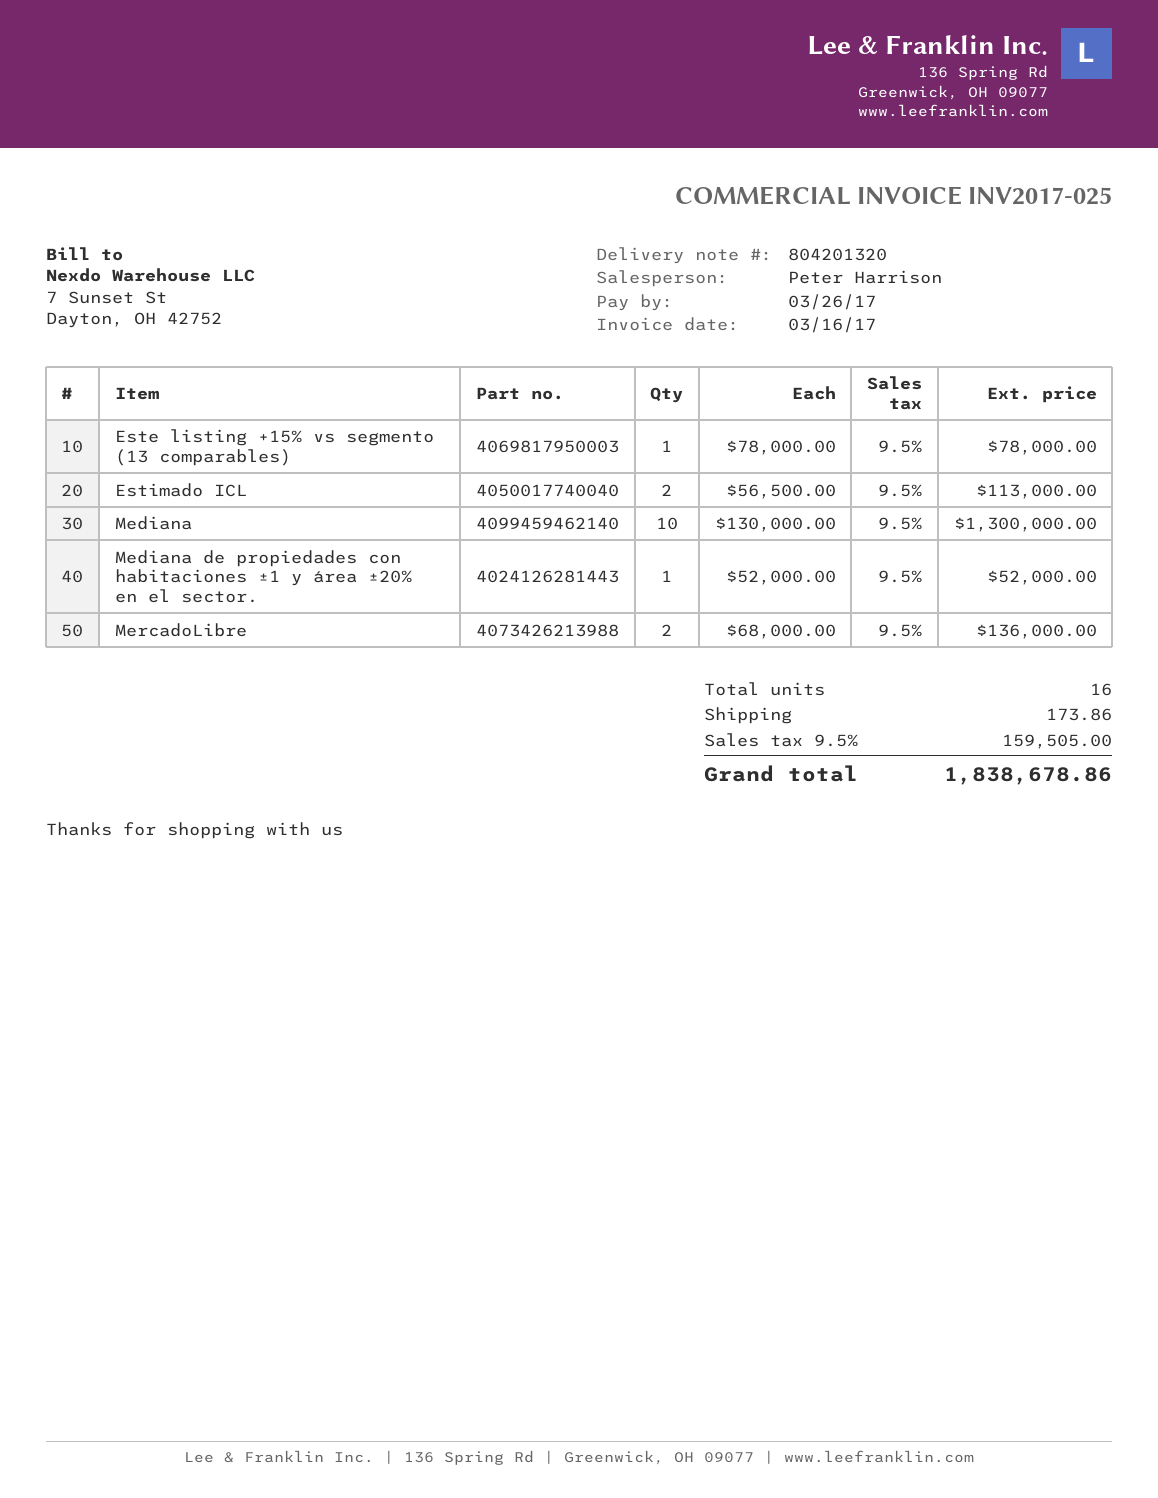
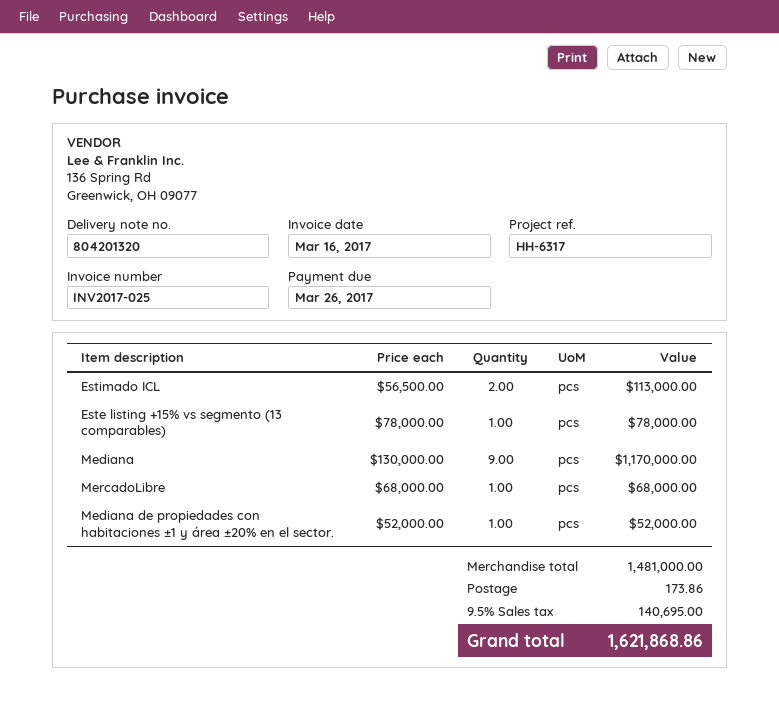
Mediana: 10 x 130000.00 = 1300000.00 -> 9 x 130000.00 = 1170000.00
MercadoLibre: 2 x 68000.00 = 136000.00 -> 1 x 68000.00 = 68000.00
tax: 9.5% = 159505.00 -> 9.5% = 140695.00
total: 1838678.86 -> 1621868.86

